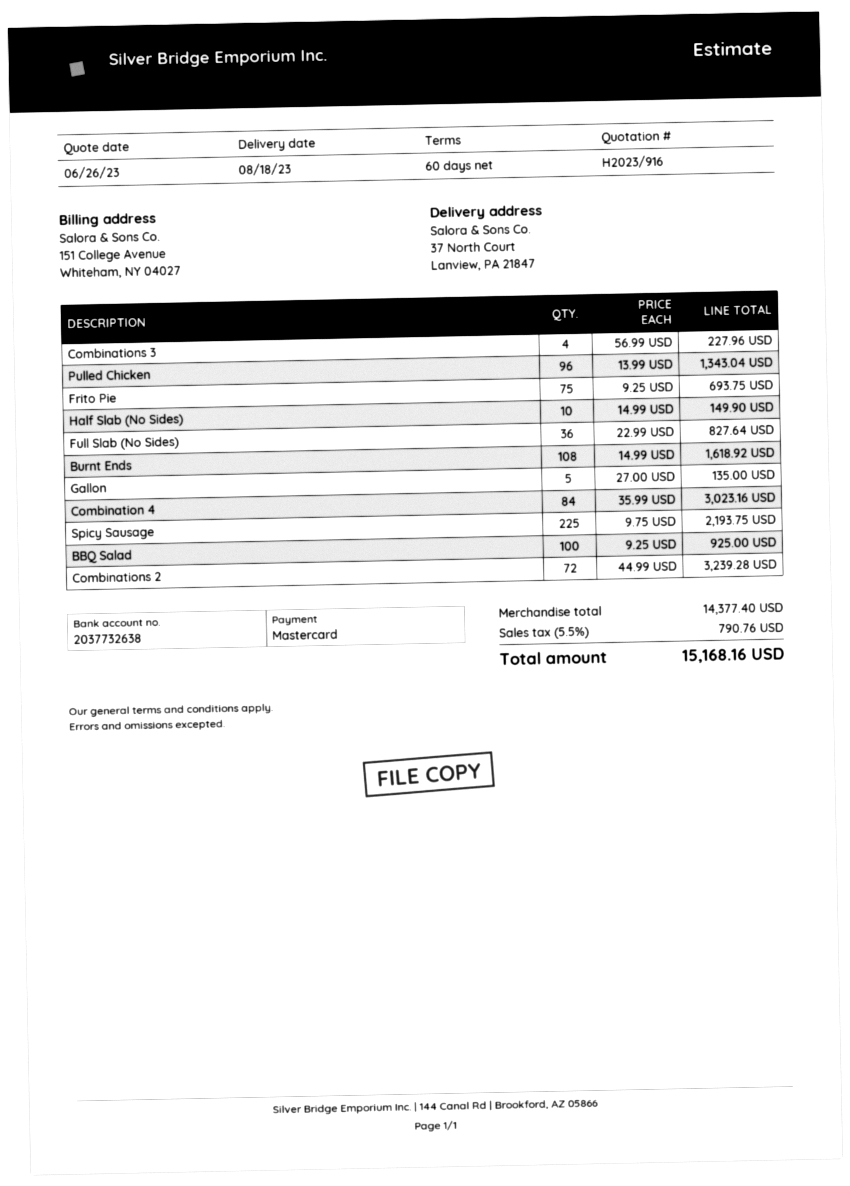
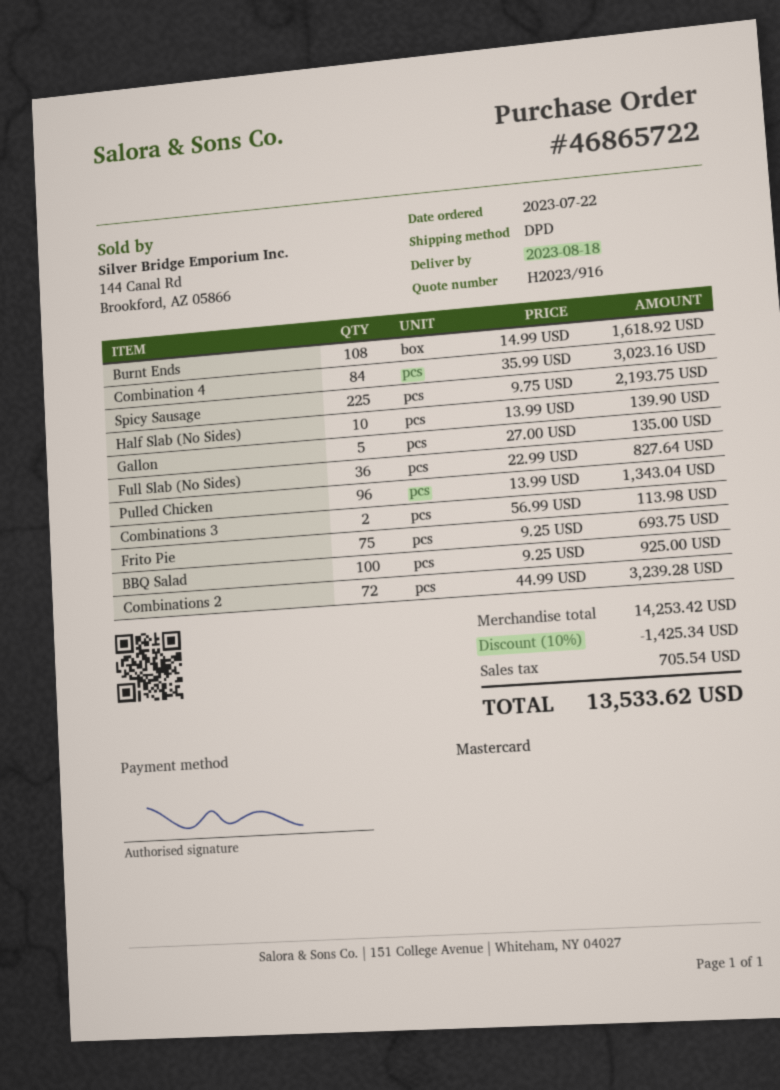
Combinations 3: 4 x 56.99 = 227.96 -> 2 x 56.99 = 113.98
Half Slab (No Sides): 10 x 14.99 = 149.90 -> 10 x 13.99 = 139.90
subtotal: 14377.40 -> 14253.42
discount: none -> 10% = 1425.34
tax: 790.76 -> 705.54
total: 15168.16 -> 13533.62

